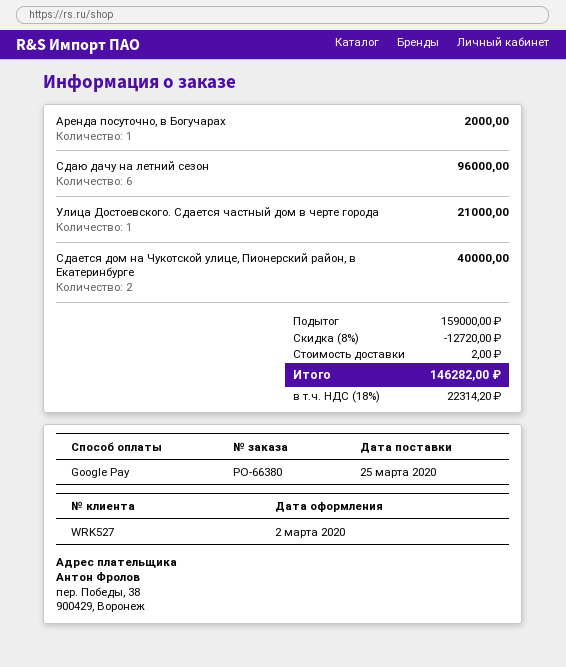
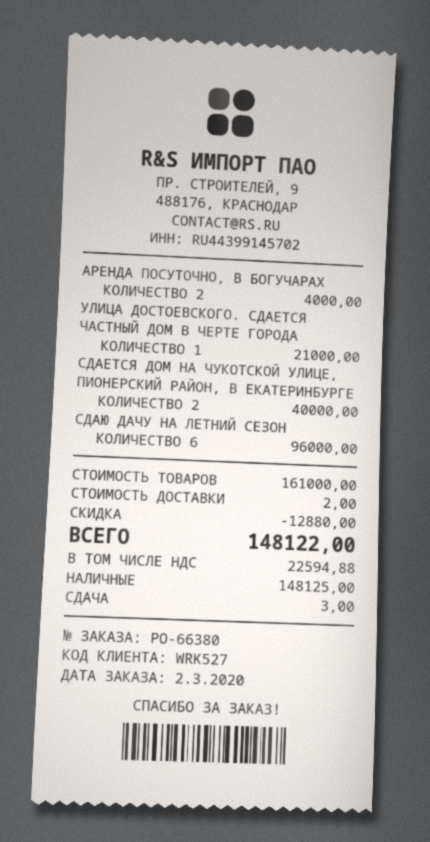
payment method: Google Pay -> cash
Аренда посуточно, в Богучарах: 1 for 2000.00 -> 2 for 4000.00
subtotal: 159000.00 -> 161000.00
discount: 12720.00 -> 12880.00
tax: 22314.20 -> 22594.88
total: 146282.00 -> 148122.00

